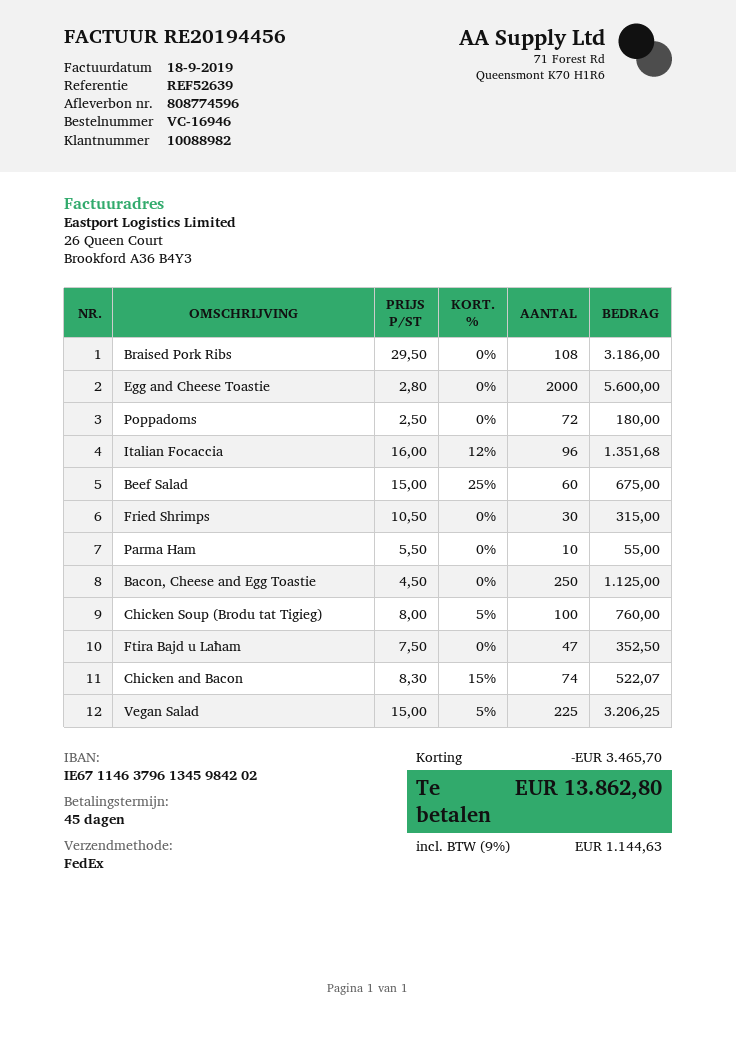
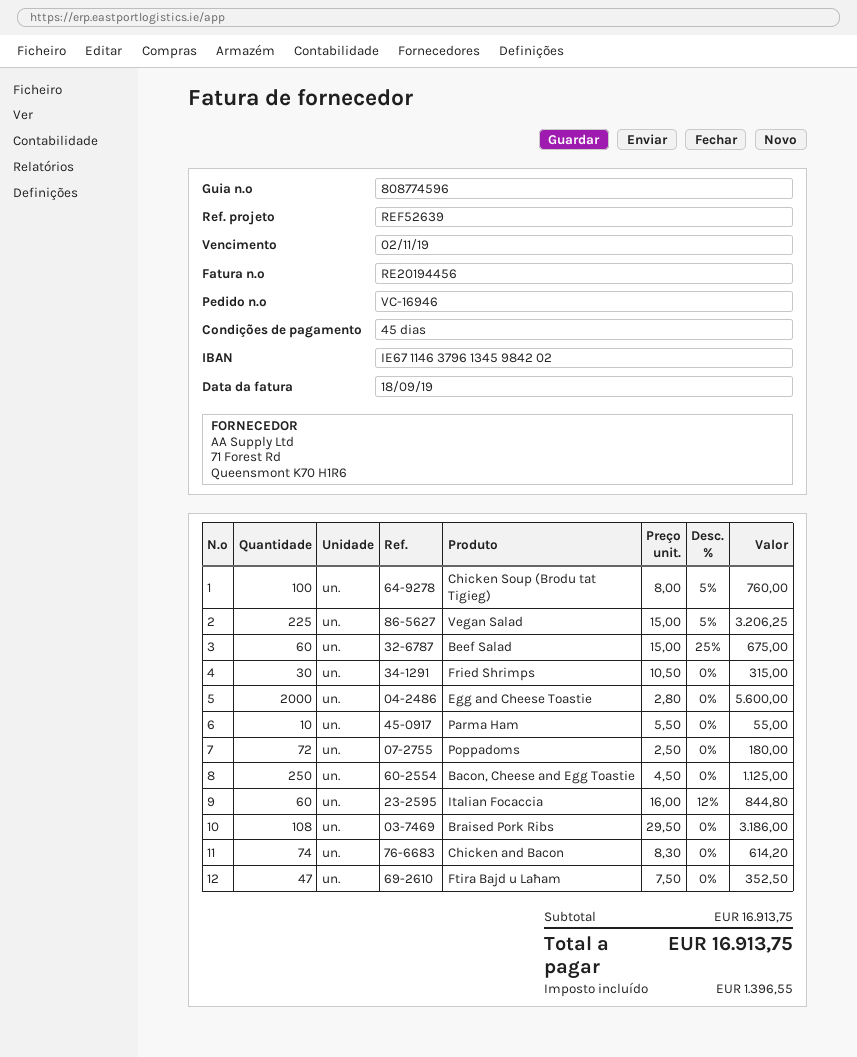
Italian Focaccia: 96 x 16.00 - 12% = 1351.68 -> 60 x 16.00 - 12% = 844.80
Chicken and Bacon: 74 x 8.30 - 15% = 522.07 -> 74 x 8.30 = 614.20
discount: 3465.70 -> none
tax: 1144.63 -> 1396.55
total: 13862.80 -> 16913.75

